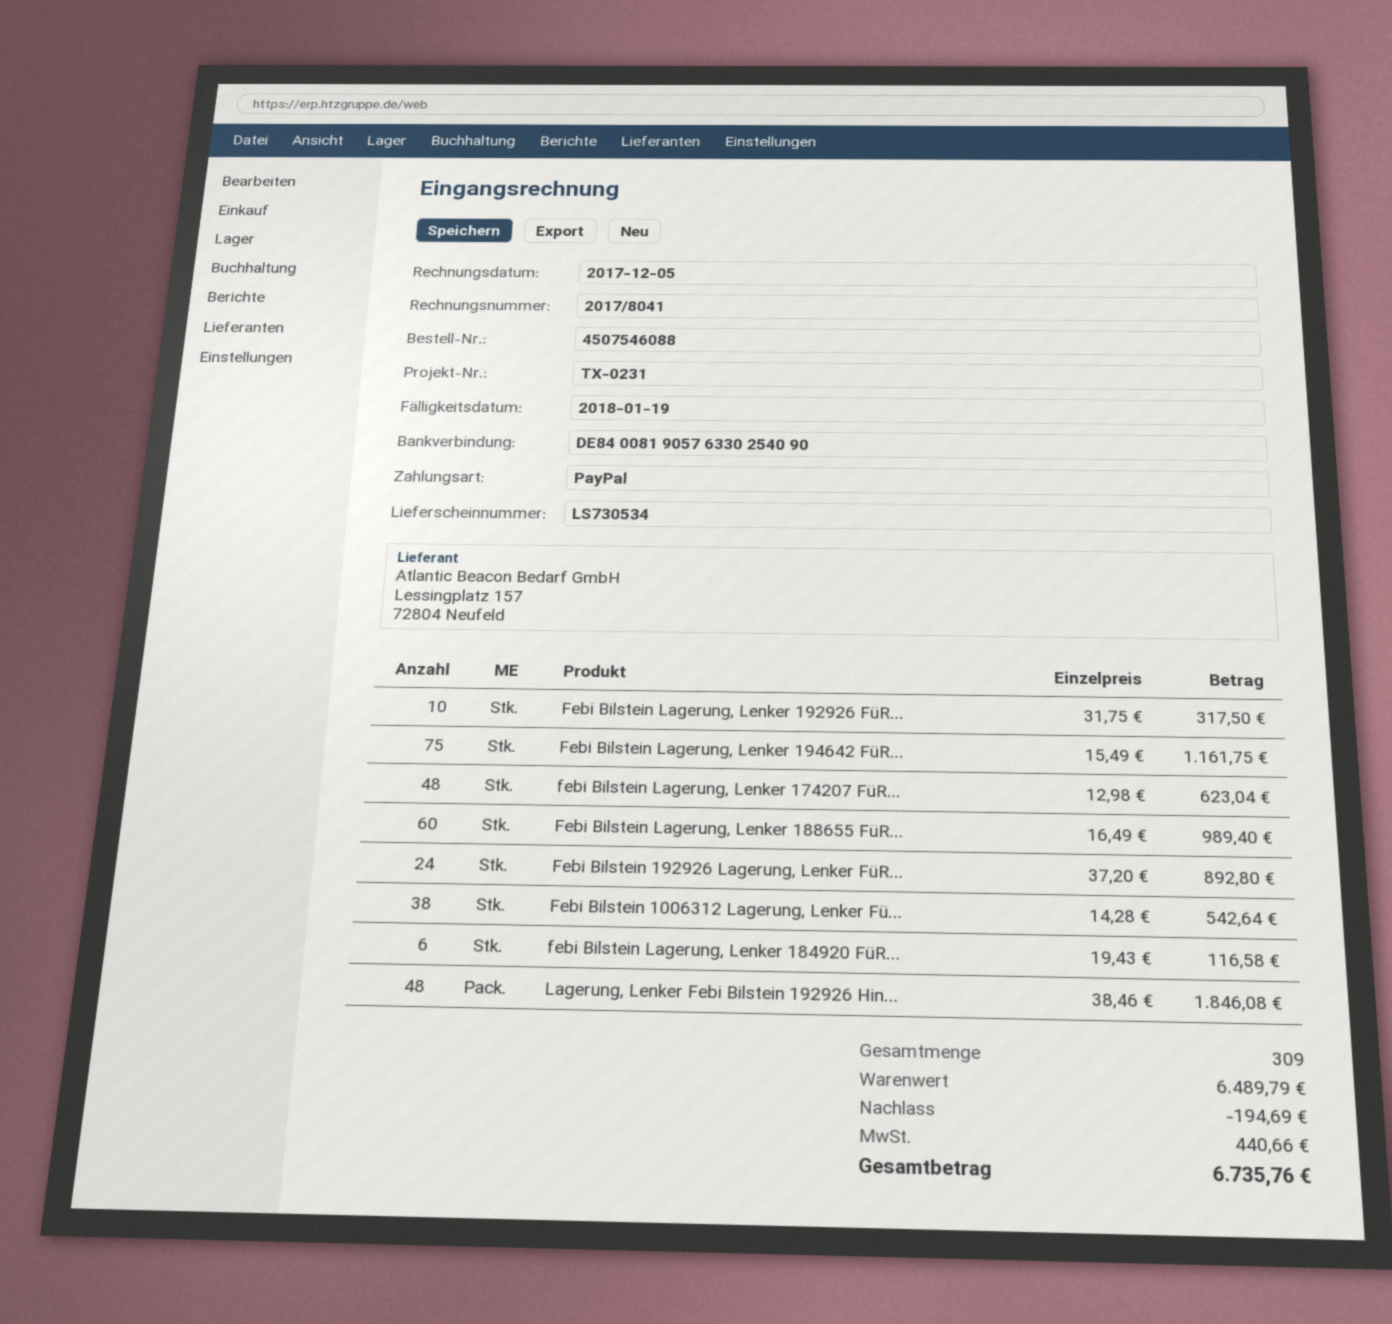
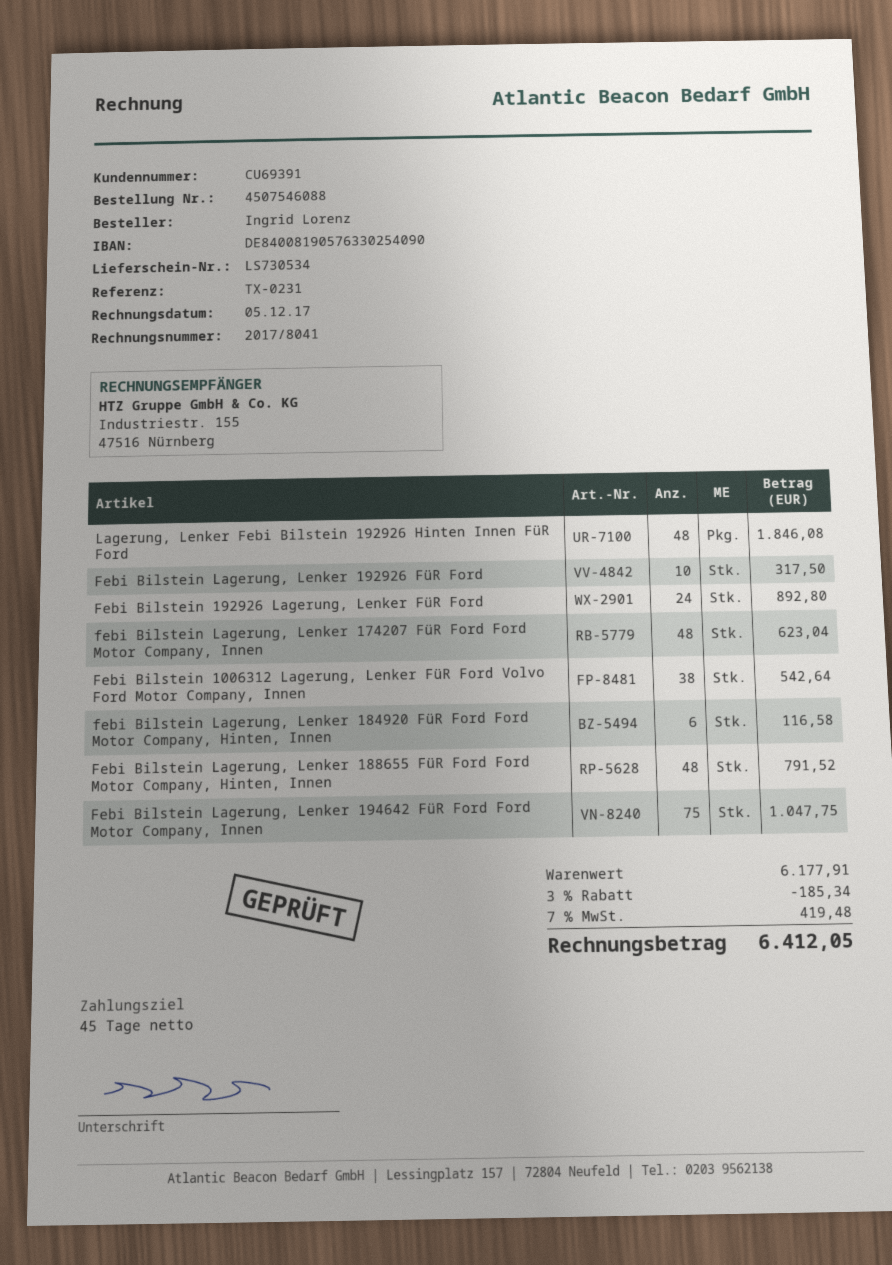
Febi Bilstein Lagerung, Lenker 194642 FüR...: 75 for 1161.75 -> 75 for 1047.75
Febi Bilstein Lagerung, Lenker 188655 FüR...: 60 for 989.40 -> 48 for 791.52
subtotal: 6489.79 -> 6177.91
discount: 194.69 -> 185.34
tax: 440.66 -> 419.48
total: 6735.76 -> 6412.05

